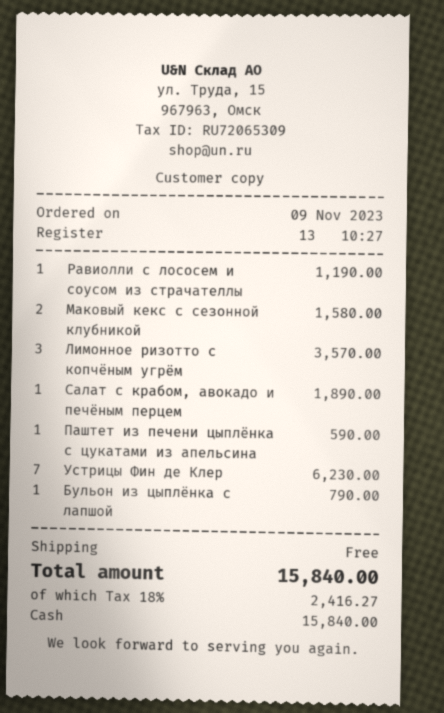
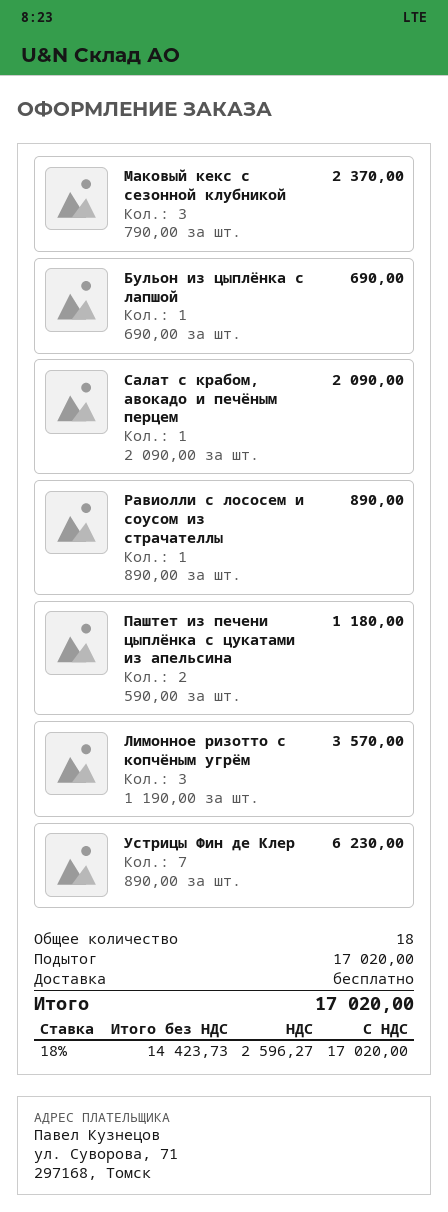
Равиолли с лососем и соусом из страчателлы: 1 for 1190.00 -> 1 for 890.00
Маковый кекс с сезонной клубникой: 2 for 1580.00 -> 3 for 2370.00
Салат с крабом, авокадо и печёным перцем: 1 for 1890.00 -> 1 for 2090.00
Паштет из печени цыплёнка с цукатами из апельсина: 1 for 590.00 -> 2 for 1180.00
Бульон из цыплёнка с лапшой: 1 for 790.00 -> 1 for 690.00
tax: 18% = 2416.27 -> 18% = 2596.27
total: 15840.00 -> 17020.00

